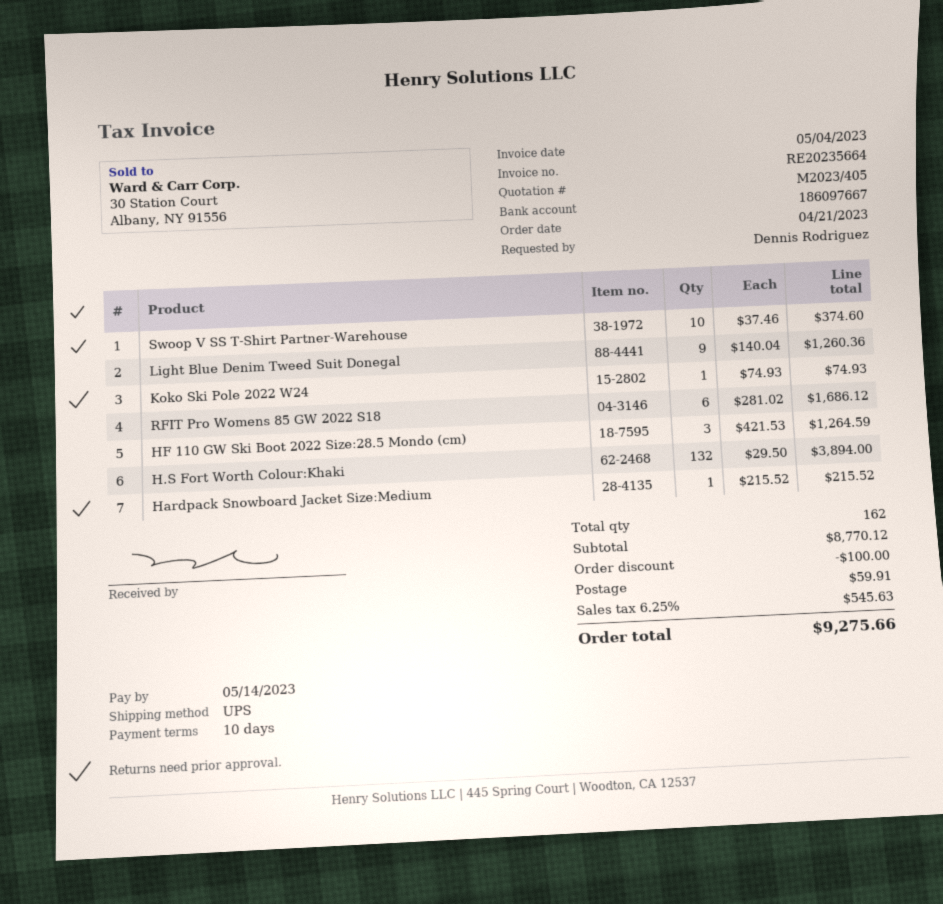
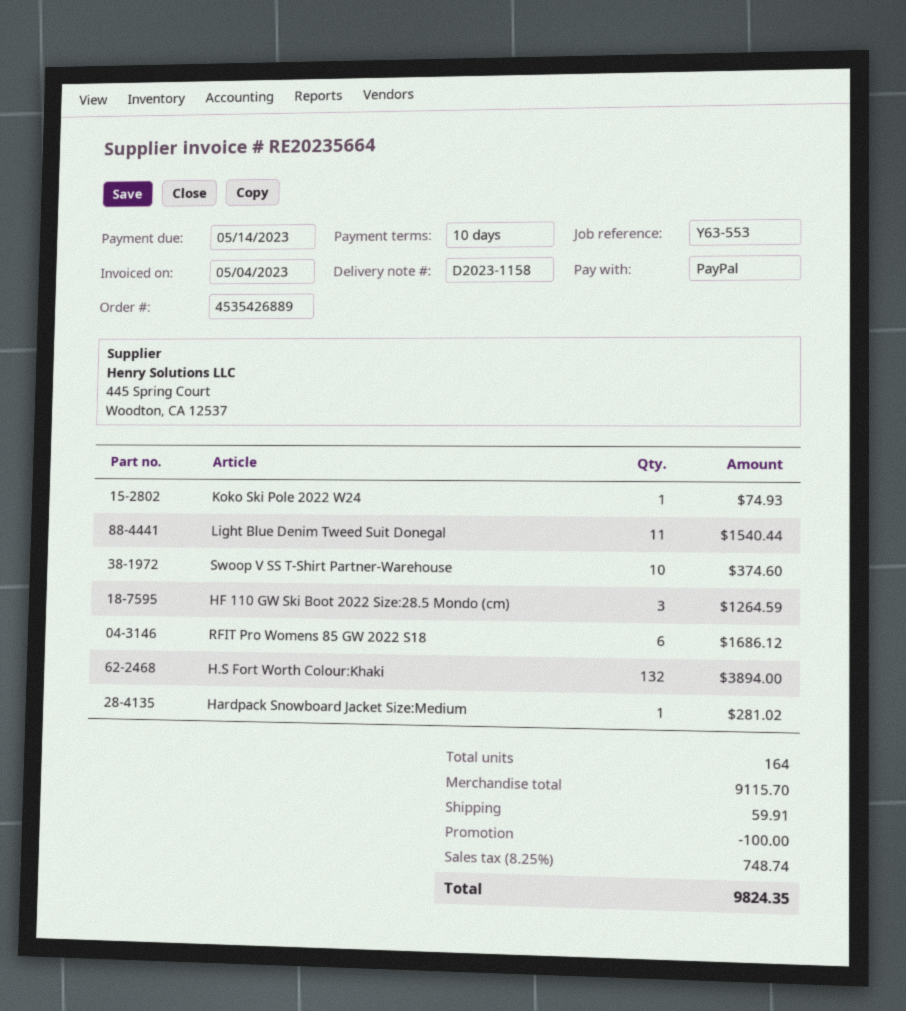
Light Blue Denim Tweed Suit Donegal: 9 for 1260.36 -> 11 for 1540.44
Hardpack Snowboard Jacket Size:Medium: 1 for 215.52 -> 1 for 281.02
total quantity: 162 -> 164
subtotal: 8770.12 -> 9115.70
tax: 6.25% = 545.63 -> 8.25% = 748.74
total: 9275.66 -> 9824.35

